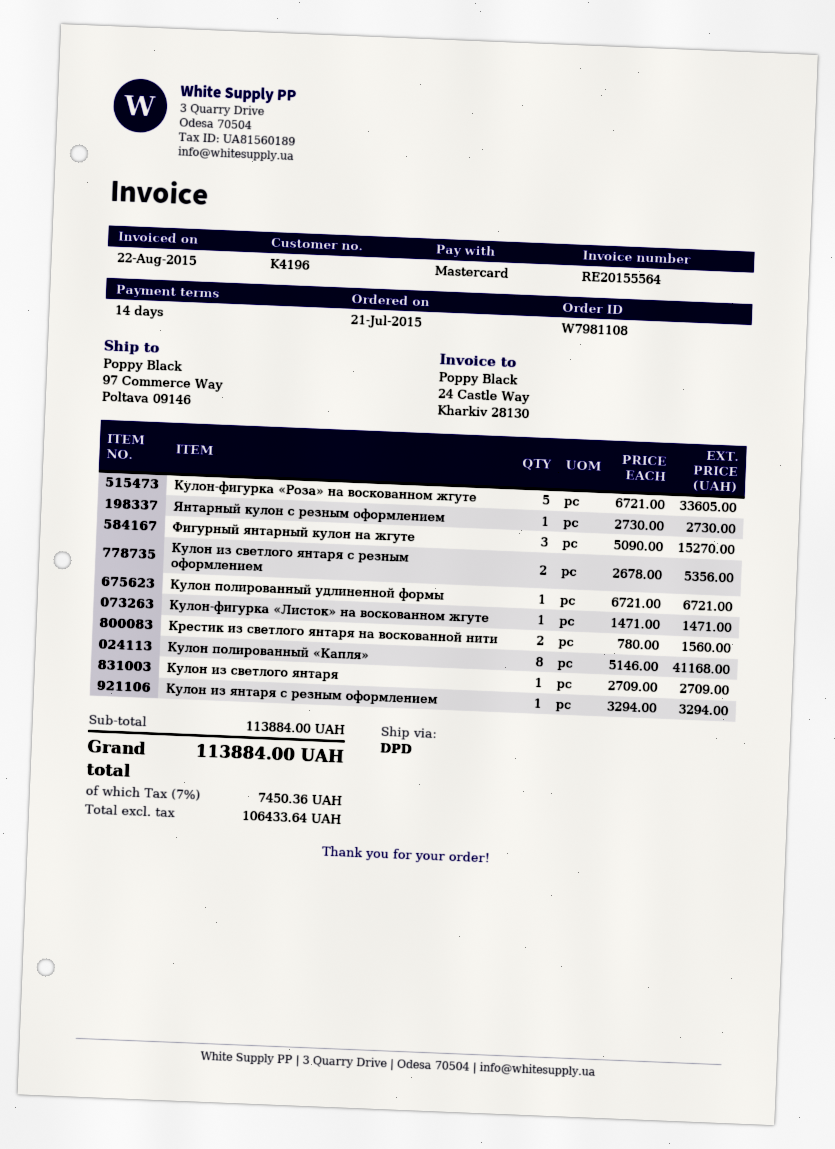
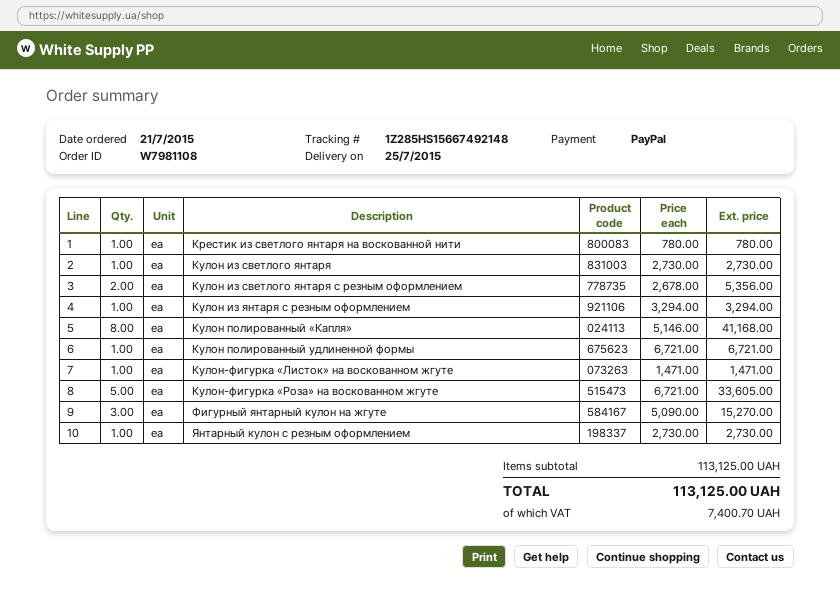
payment method: Mastercard -> PayPal
Крестик из светлого янтаря на воскованной нити: 2 x 780.00 = 1560.00 -> 1 x 780.00 = 780.00
Кулон из светлого янтаря: 1 x 2709.00 = 2709.00 -> 1 x 2730.00 = 2730.00
subtotal: 113884.00 -> 113125.00
tax: 7450.36 -> 7400.70
total: 113884.00 -> 113125.00

